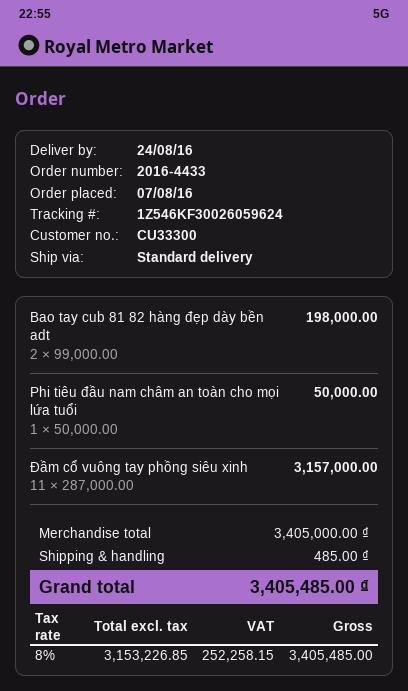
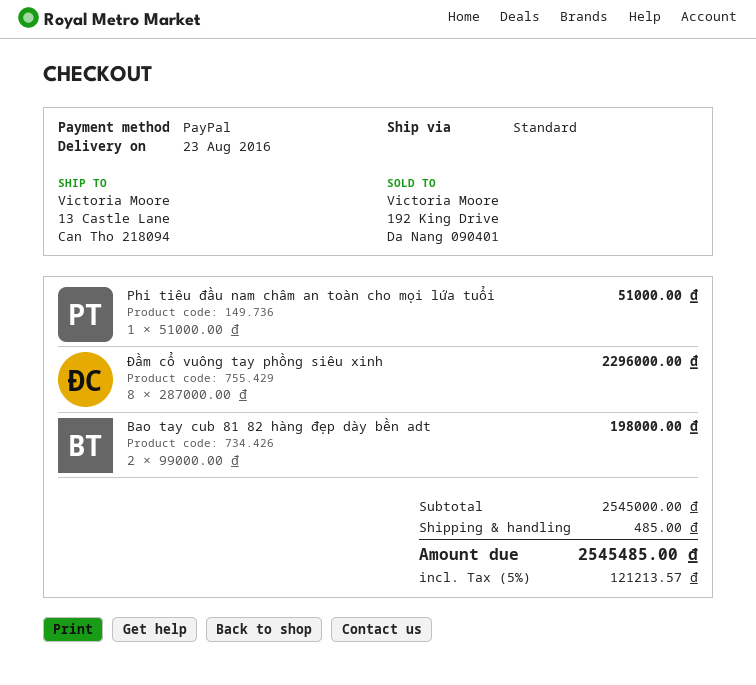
delivery date: 2016-08-24 -> 2016-08-23
Phi tiêu đầu nam châm an toàn cho mọi lứa tuổi: 1 x 50000.00 = 50000.00 -> 1 x 51000.00 = 51000.00
Đầm cổ vuông tay phồng siêu xinh: 11 x 287000.00 = 3157000.00 -> 8 x 287000.00 = 2296000.00
subtotal: 3405000.00 -> 2545000.00
tax: 8% = 252258.15 -> 5% = 121213.57
total: 3405485.00 -> 2545485.00

